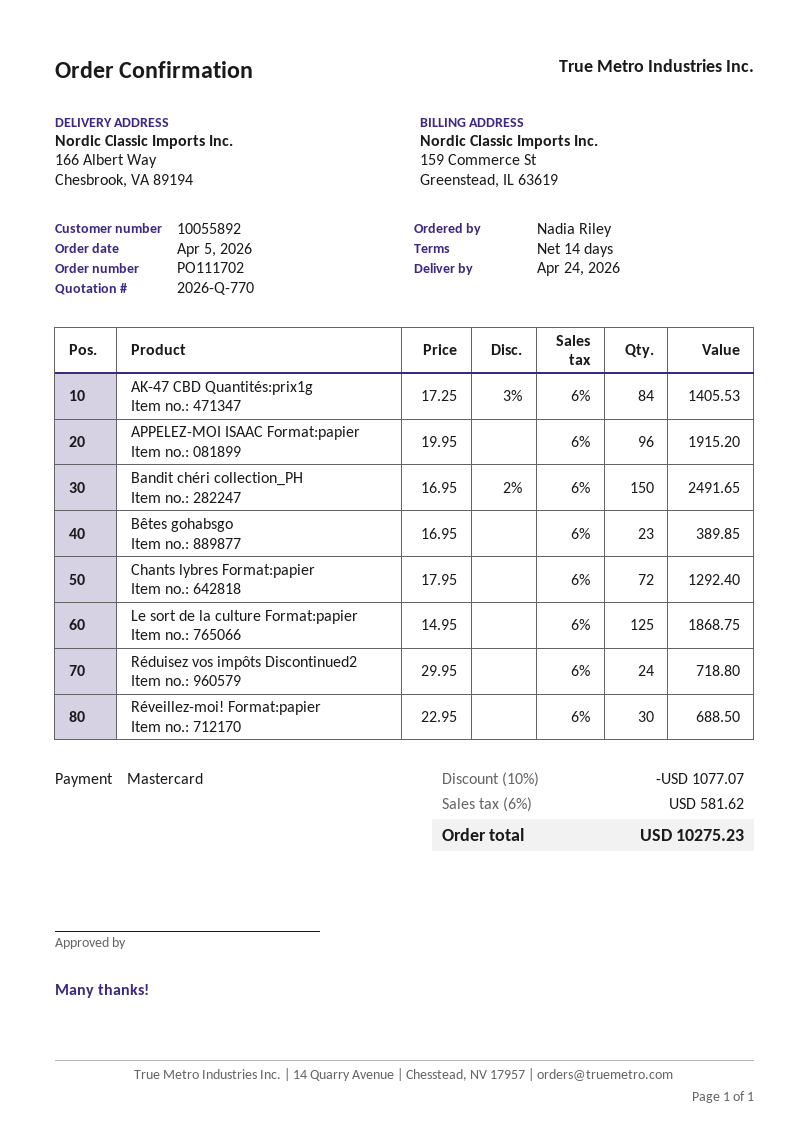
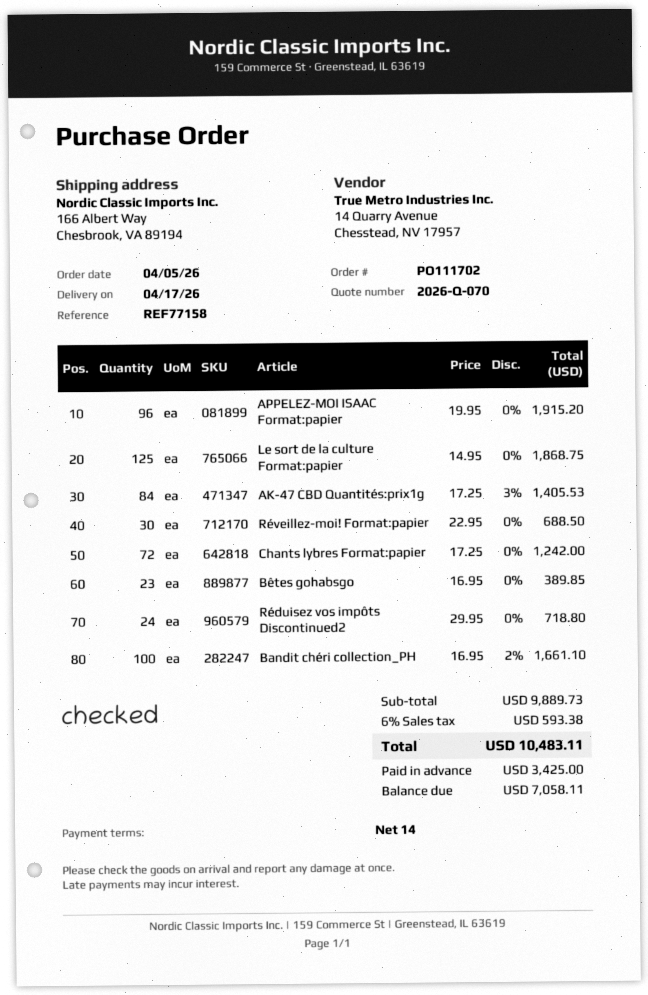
quote number: 2026-Q-770 -> 2026-Q-070
delivery date: 2026-04-24 -> 2026-04-17
Bandit chéri collection_PH: 150 x 16.95 - 2% = 2491.65 -> 100 x 16.95 - 2% = 1661.10
Chants lybres Format:papier: 72 x 17.95 = 1292.40 -> 72 x 17.25 = 1242.00
discount: 10% = 1077.07 -> none
tax: 6% = 581.62 -> 6% = 593.38
total: 10275.23 -> 10483.11

